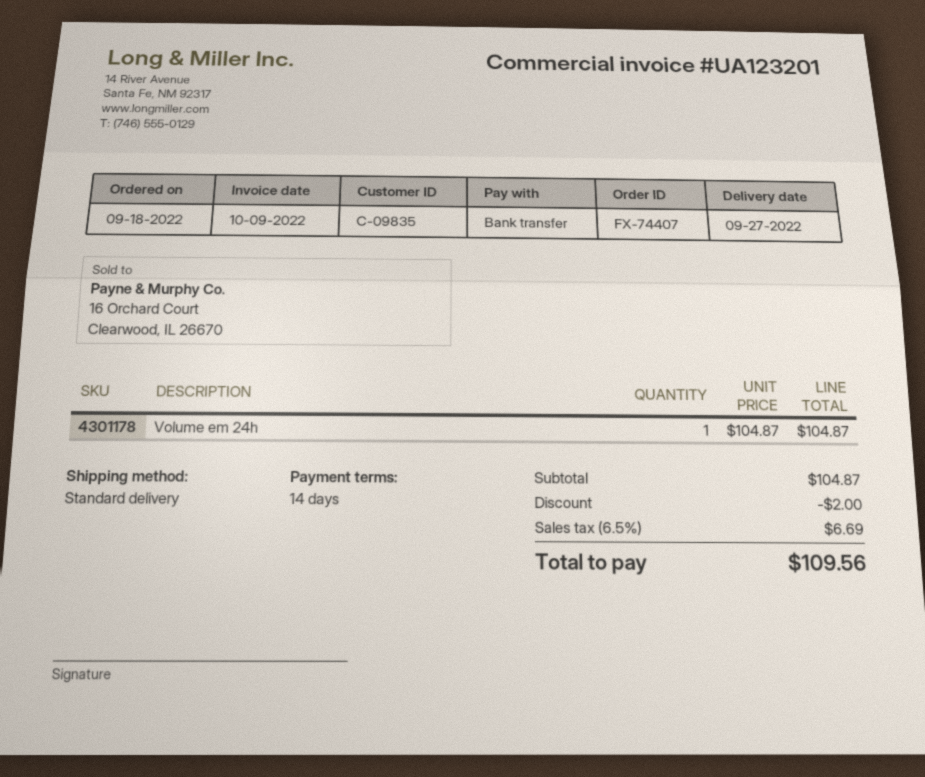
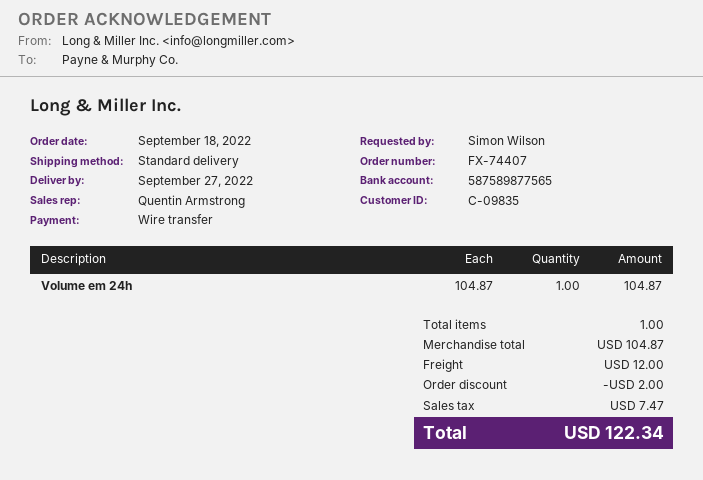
shipping: none -> 12.00
tax: 6.69 -> 7.47
total: 109.56 -> 122.34

